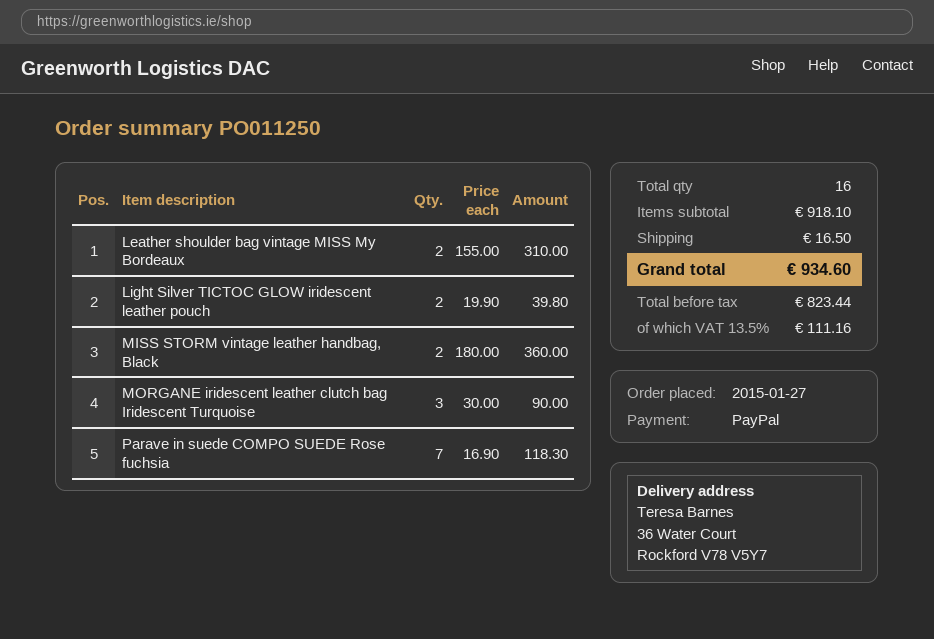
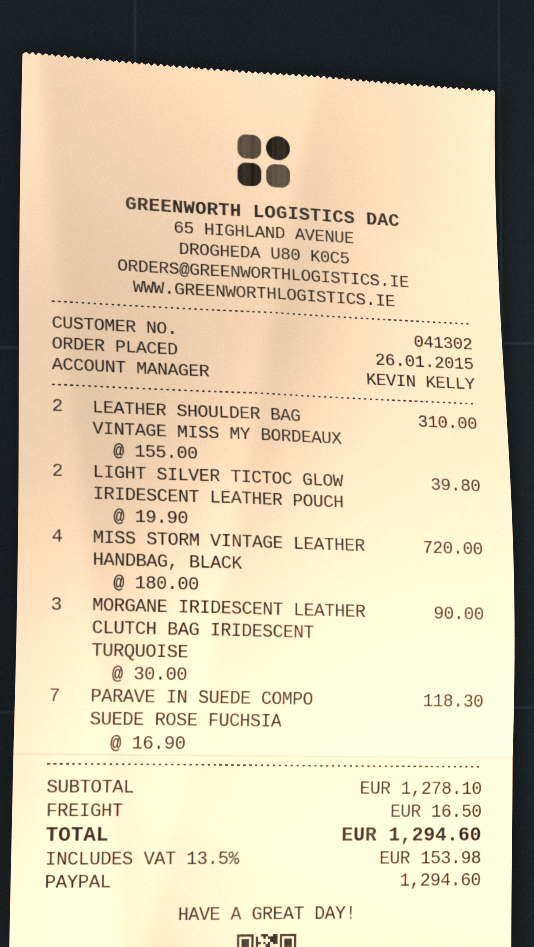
order date: 2015-01-27 -> 2015-01-26
MISS STORM vintage leather handbag, Black: 2 x 180.00 = 360.00 -> 4 x 180.00 = 720.00
subtotal: 918.10 -> 1278.10
tax: 13.5% = 111.16 -> 13.5% = 153.98
total: 934.60 -> 1294.60

